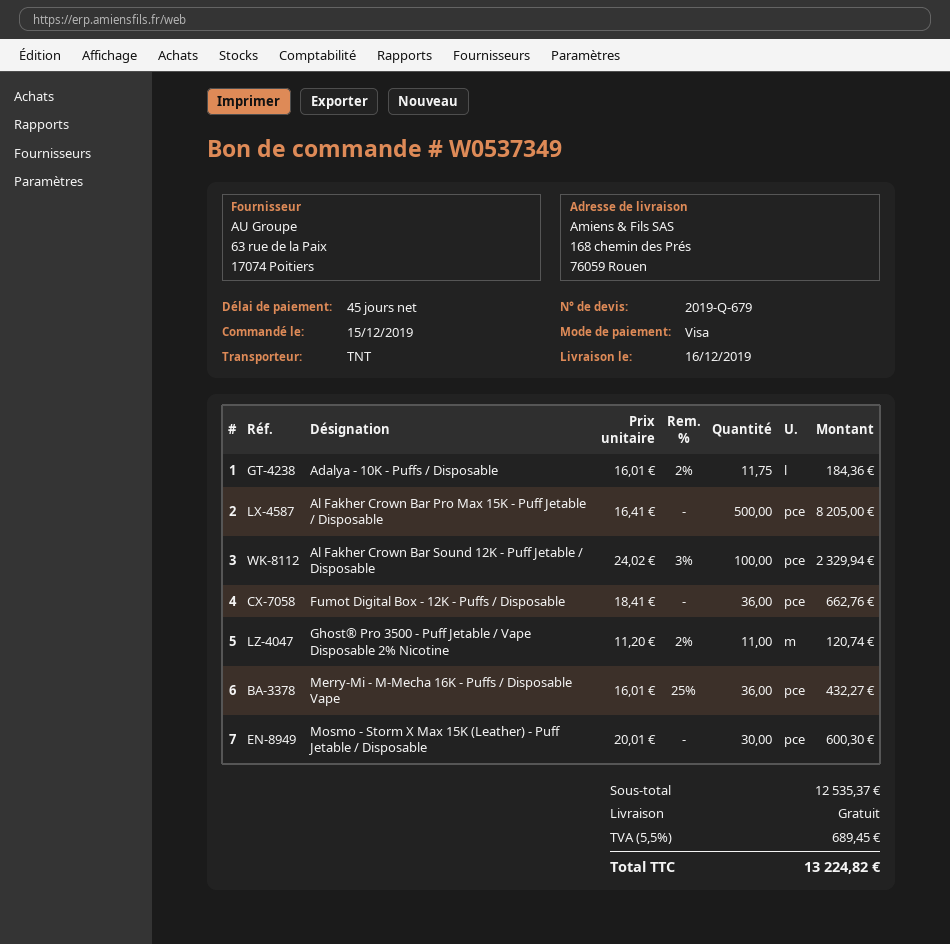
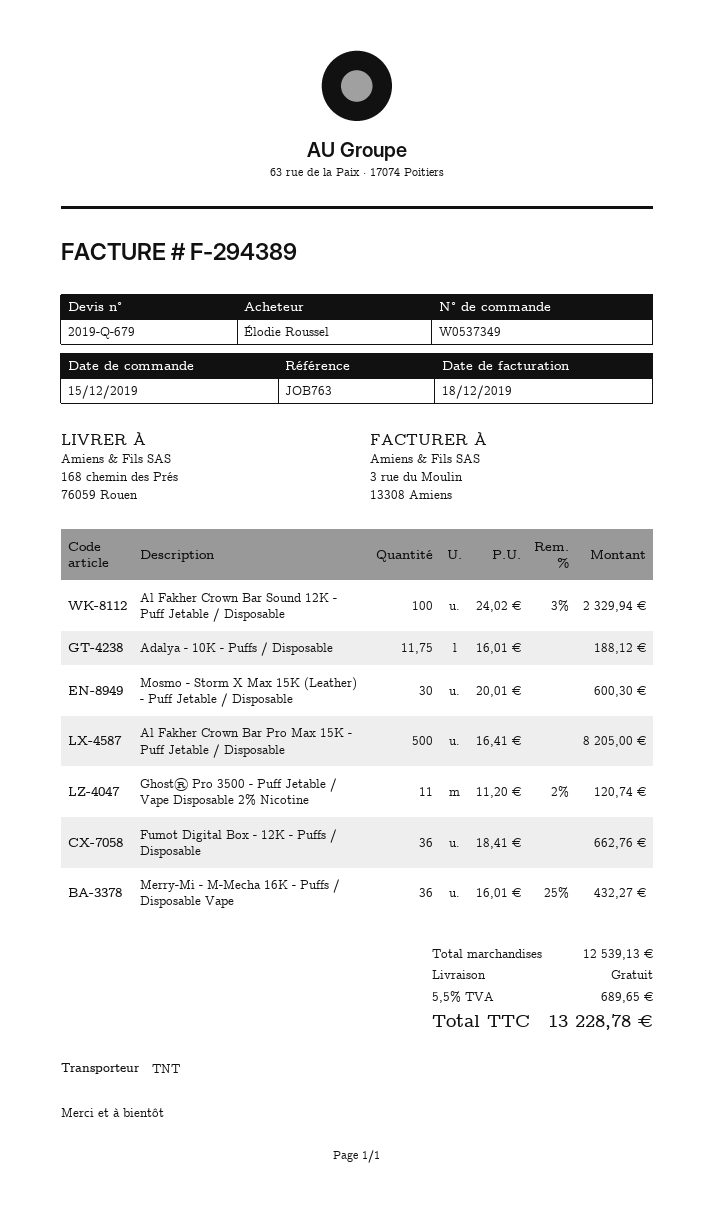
Adalya - 10K - Puffs / Disposable: 11.75 x 16.01 - 2% = 184.36 -> 11.75 x 16.01 = 188.12
subtotal: 12535.37 -> 12539.13
tax: 5.5% = 689.45 -> 5.5% = 689.65
total: 13224.82 -> 13228.78

